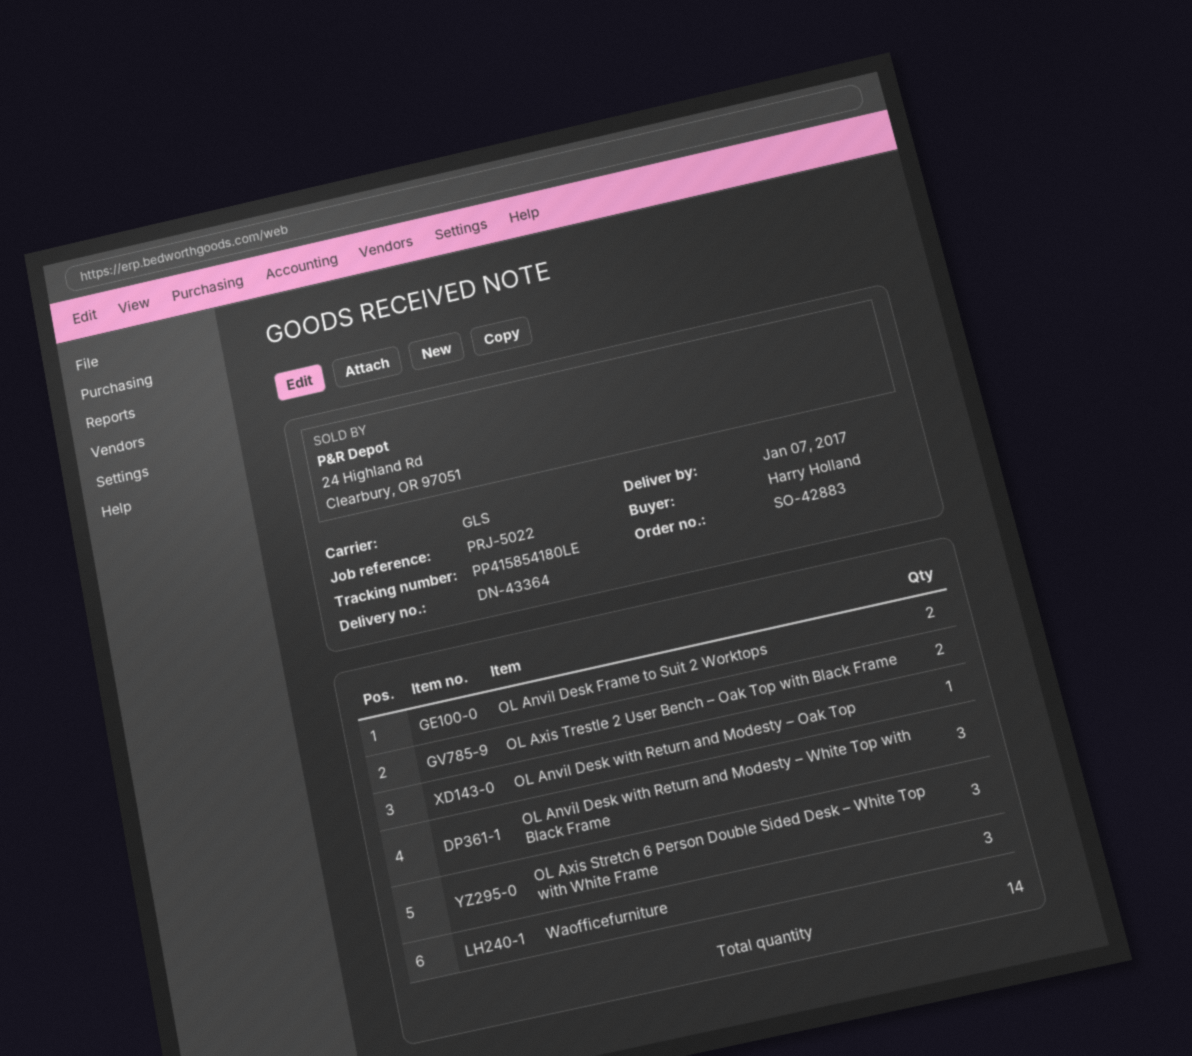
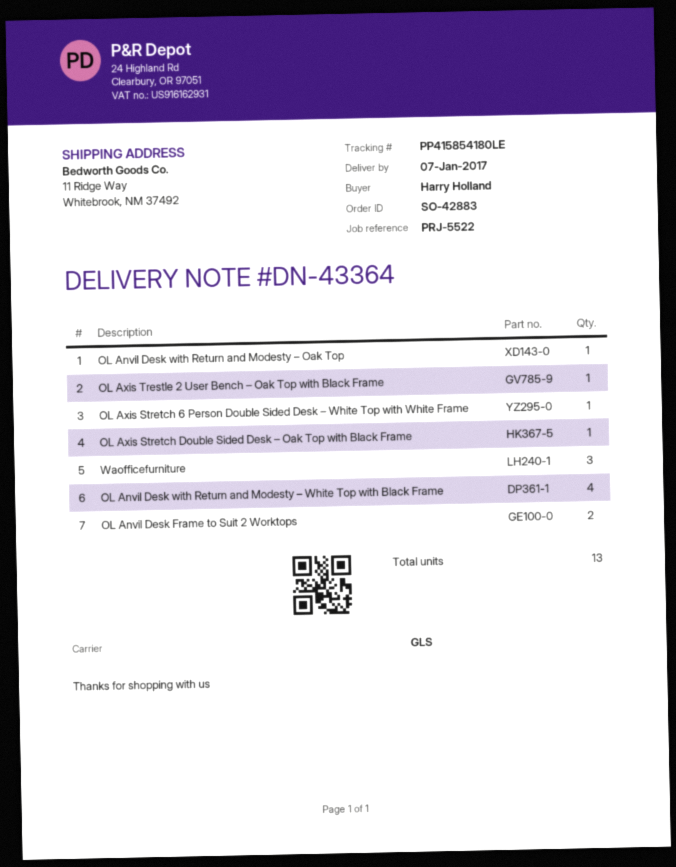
reference: PRJ-5022 -> PRJ-5522
OL Axis Trestle 2 User Bench – Oak Top with Black Frame: 2 -> 1
OL Anvil Desk with Return and Modesty – White Top with Black Frame: 3 -> 4
OL Axis Stretch 6 Person Double Sided Desk – White Top with White Frame: 3 -> 1
OL Axis Stretch Double Sided Desk – Oak Top with Black Frame: none -> 1
total quantity: 14 -> 13

